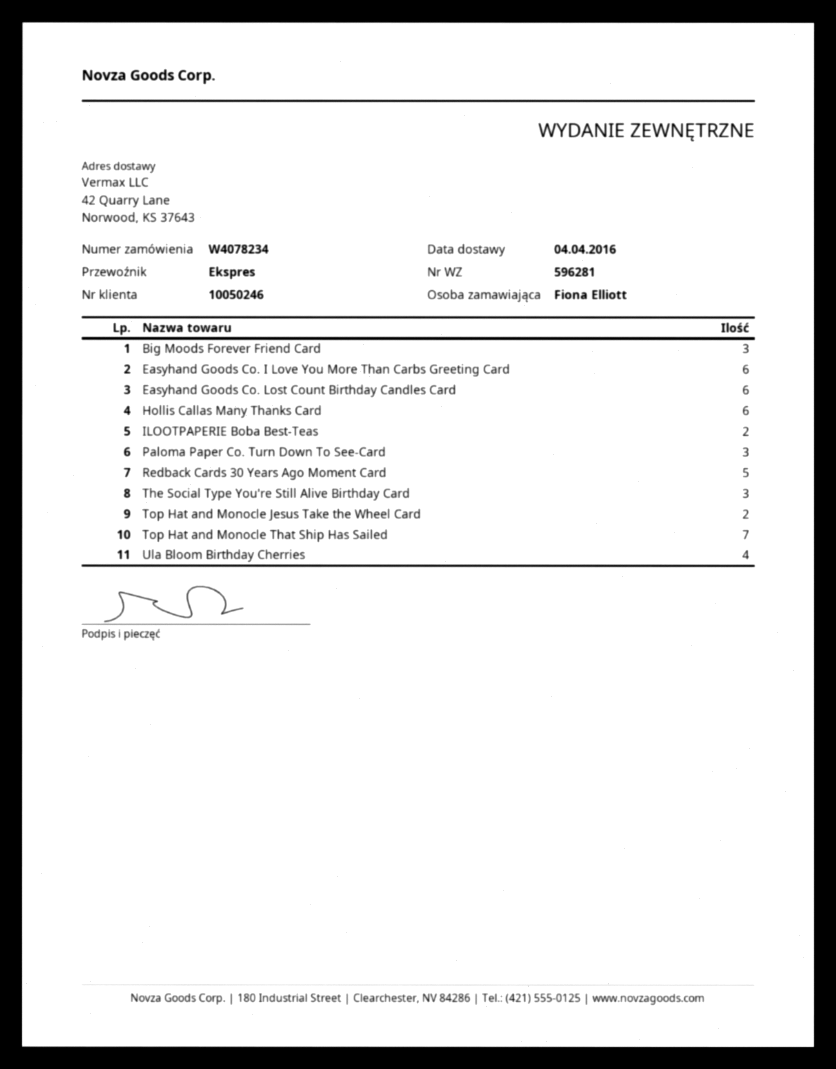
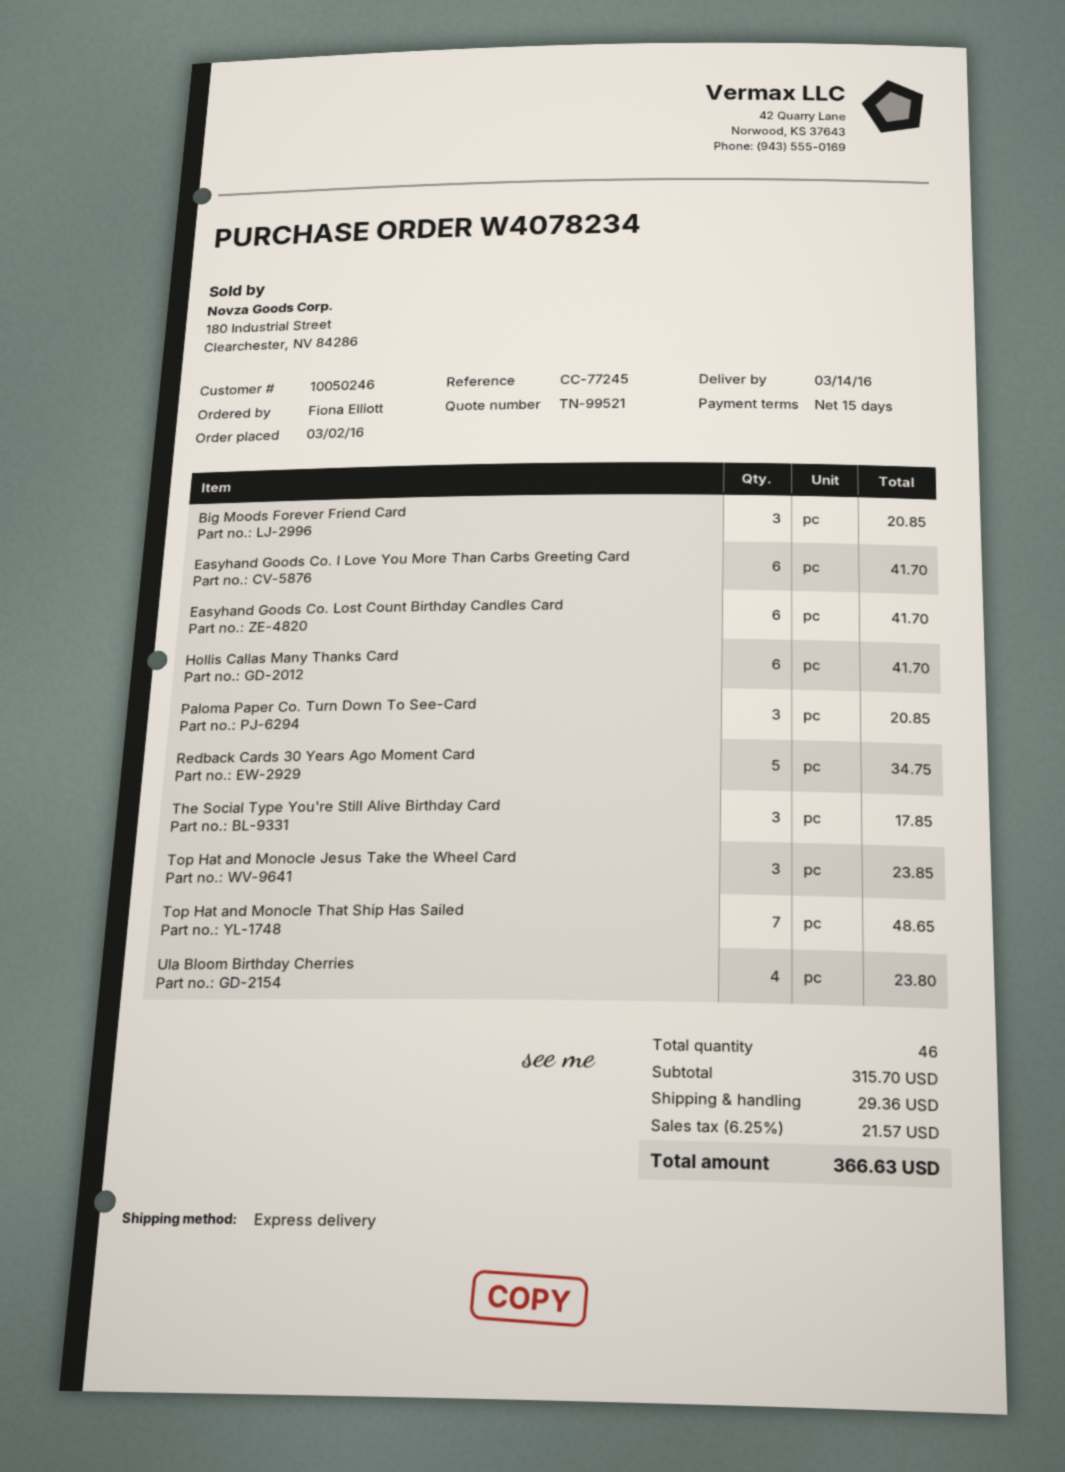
delivery date: 2016-04-04 -> 2016-03-14
ILOOTPAPERIE Boba Best-Teas: 2 -> none
Top Hat and Monocle Jesus Take the Wheel Card: 2 -> 3

